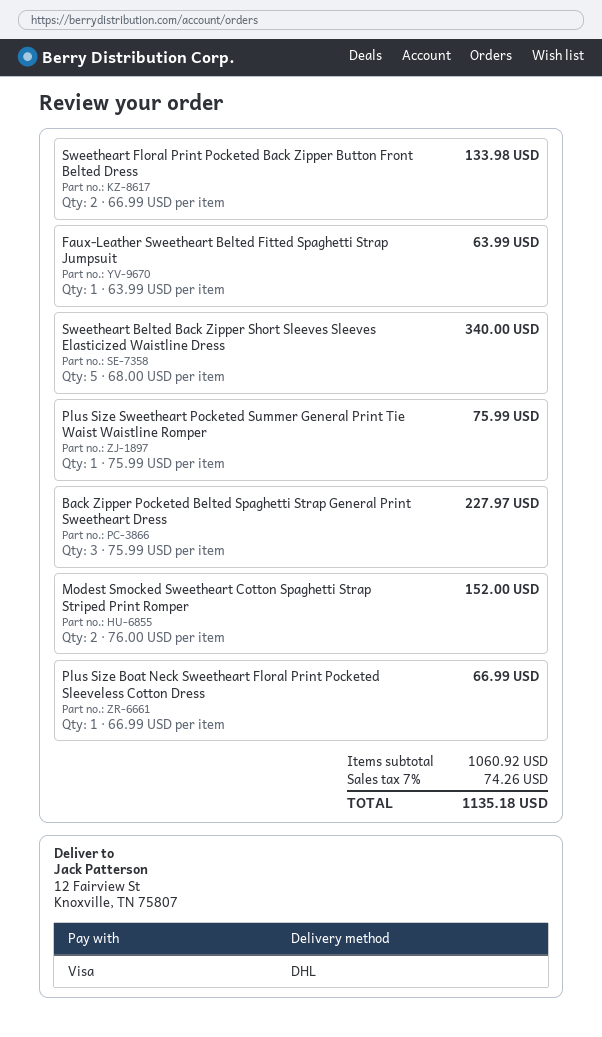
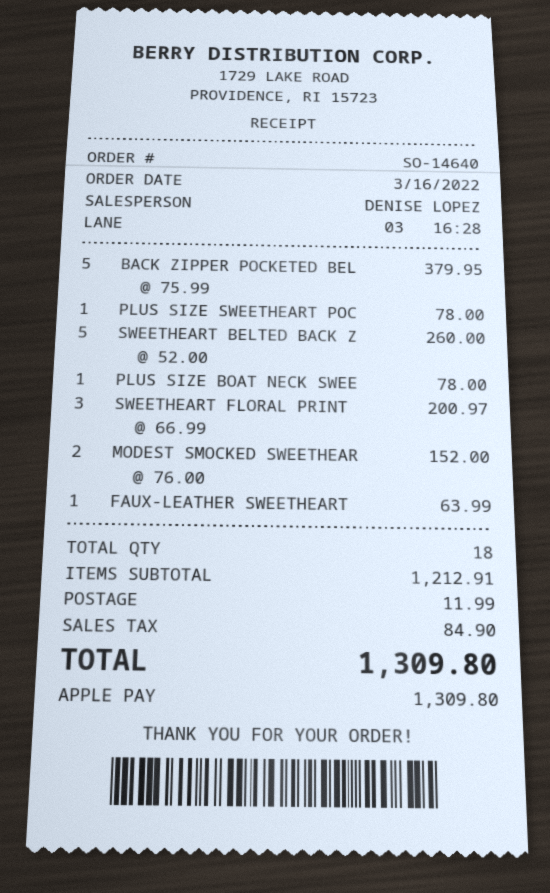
payment method: Visa -> Apple Pay
Sweetheart Floral Print Pocketed Back Zipper Button Front Belted Dress: 2 x 66.99 = 133.98 -> 3 x 66.99 = 200.97
Sweetheart Belted Back Zipper Short Sleeves Sleeves Elasticized Waistline Dress: 5 x 68.00 = 340.00 -> 5 x 52.00 = 260.00
Plus Size Sweetheart Pocketed Summer General Print Tie Waist Waistline Romper: 1 x 75.99 = 75.99 -> 1 x 78.00 = 78.00
Back Zipper Pocketed Belted Spaghetti Strap General Print Sweetheart Dress: 3 x 75.99 = 227.97 -> 5 x 75.99 = 379.95
Plus Size Boat Neck Sweetheart Floral Print Pocketed Sleeveless Cotton Dress: 1 x 66.99 = 66.99 -> 1 x 78.00 = 78.00
subtotal: 1060.92 -> 1212.91
shipping: none -> 11.99
tax: 74.26 -> 84.90
total: 1135.18 -> 1309.80

